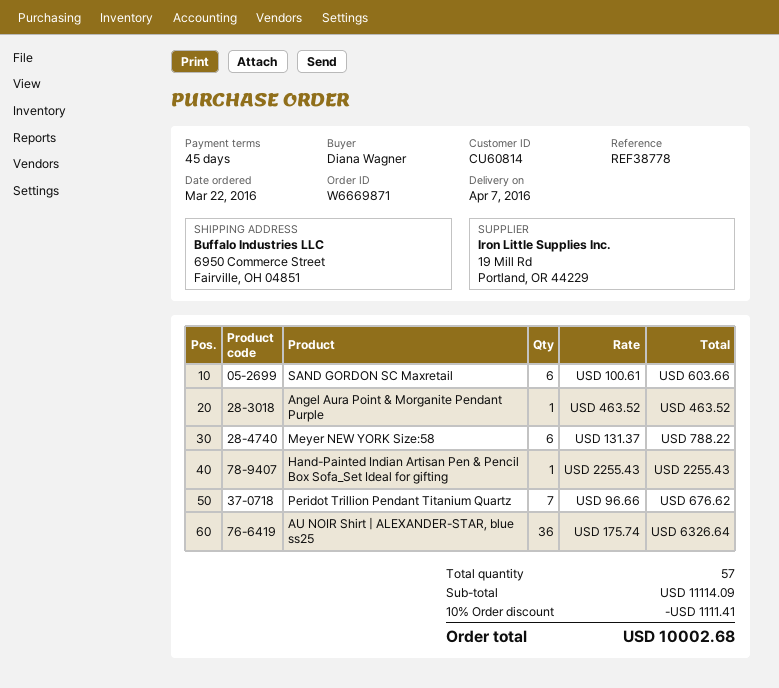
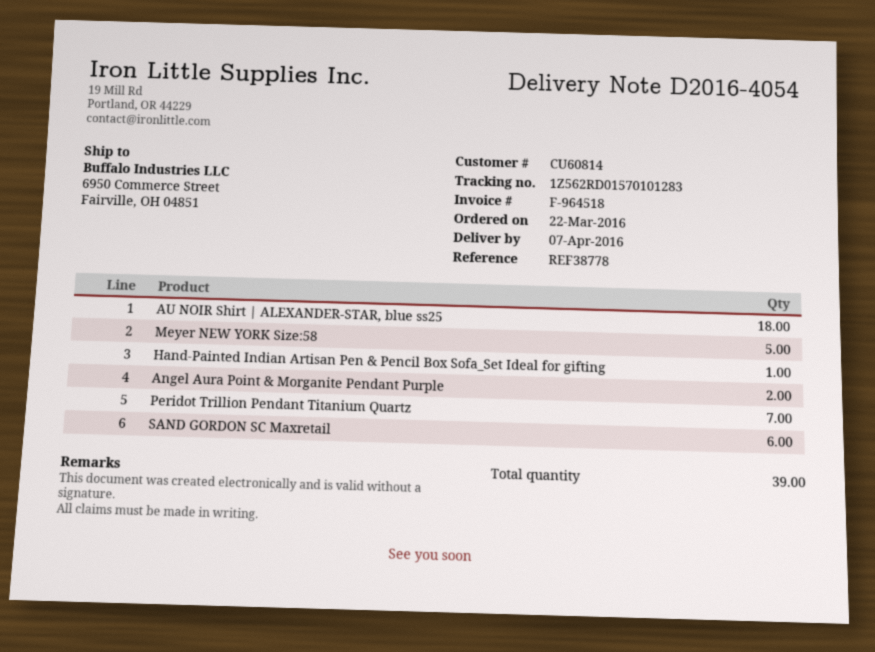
Angel Aura Point & Morganite Pendant Purple: 1 -> 2
Meyer NEW YORK Size:58: 6 -> 5
AU NOIR Shirt | ALEXANDER-STAR, blue ss25: 36 -> 18
total quantity: 57 -> 39

